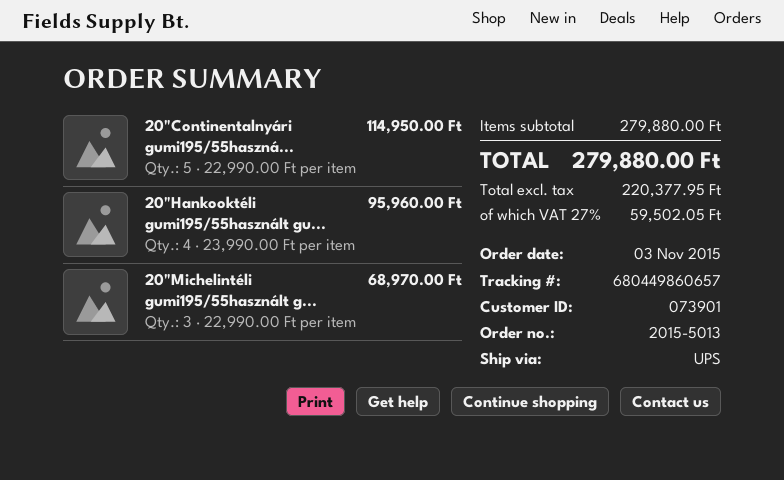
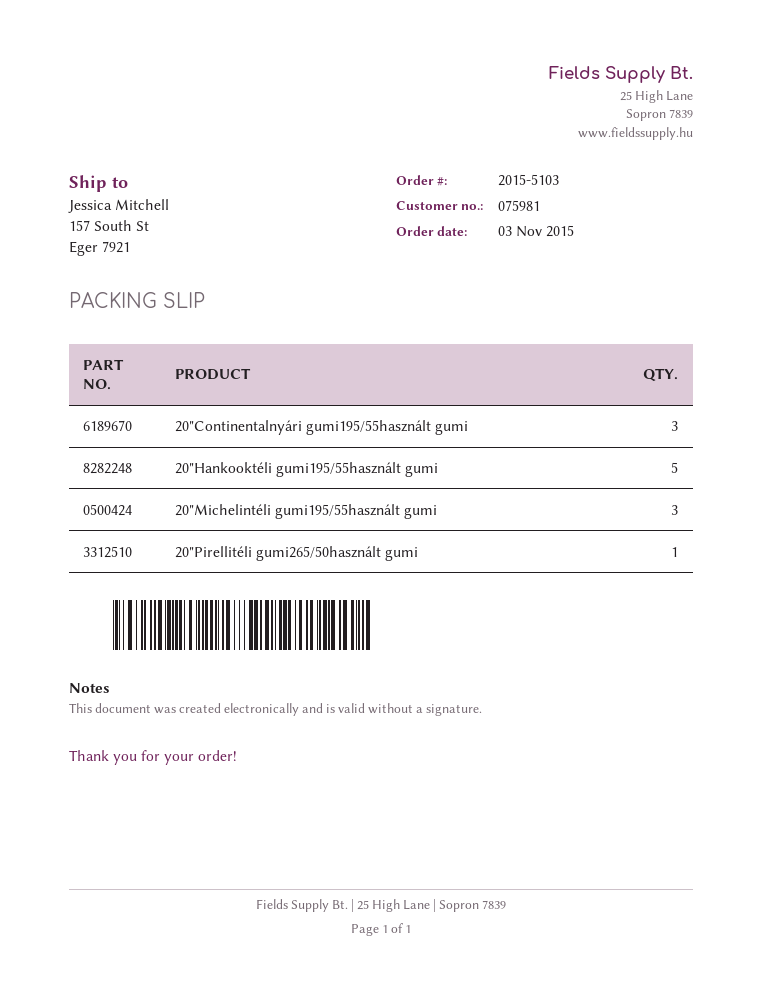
order number: 2015-5013 -> 2015-5103
customer number: 073901 -> 075981
20"Continentalnyári gumi195/55haszná...: 5 -> 3
20"Hankooktéli gumi195/55használt gu...: 4 -> 5
20"Pirellitéli gumi265/50használt gumi: none -> 1

